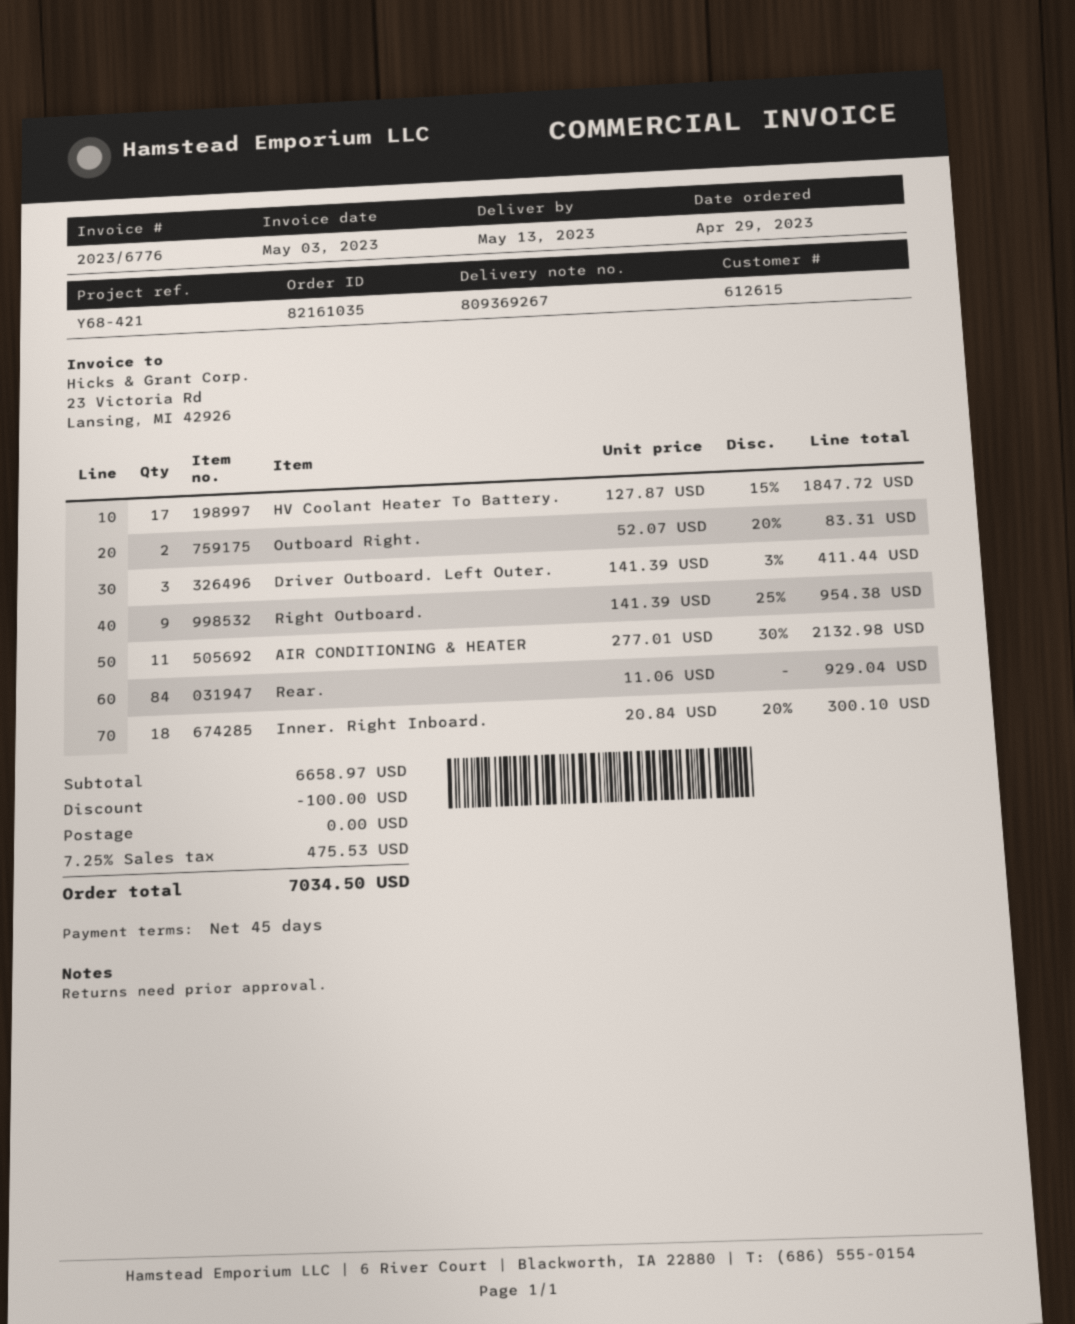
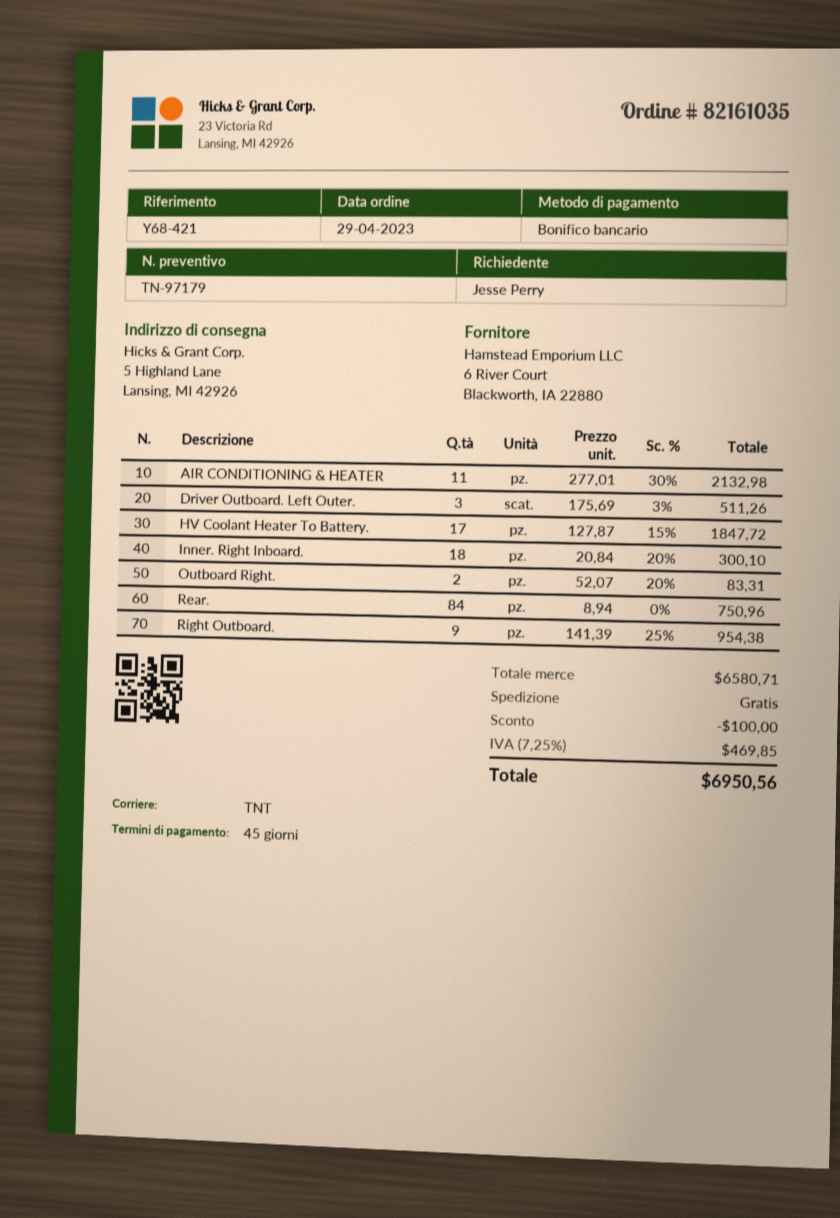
Driver Outboard. Left Outer.: 3 x 141.39 - 3% = 411.44 -> 3 x 175.69 - 3% = 511.26
Rear.: 84 x 11.06 = 929.04 -> 84 x 8.94 = 750.96
subtotal: 6658.97 -> 6580.71
tax: 7.25% = 475.53 -> 7.25% = 469.85
total: 7034.50 -> 6950.56

